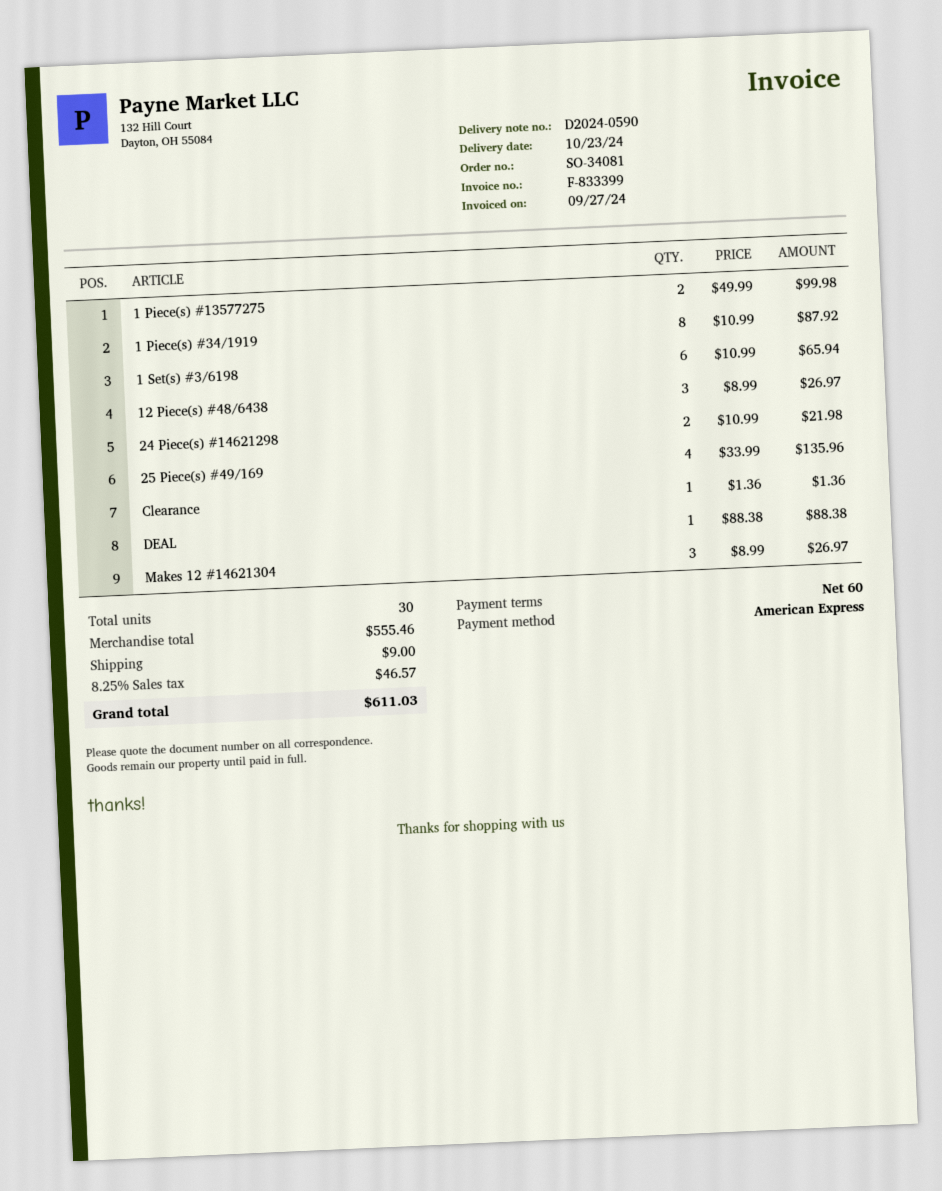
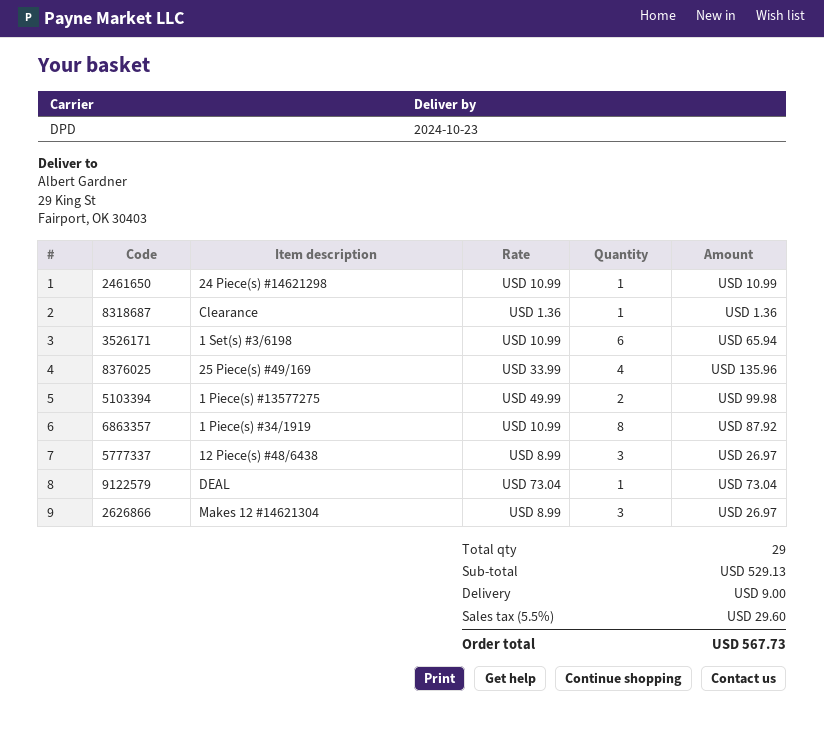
24 Piece(s) #14621298: 2 x 10.99 = 21.98 -> 1 x 10.99 = 10.99
DEAL: 1 x 88.38 = 88.38 -> 1 x 73.04 = 73.04
total quantity: 30 -> 29
subtotal: 555.46 -> 529.13
tax: 8.25% = 46.57 -> 5.5% = 29.60
total: 611.03 -> 567.73

